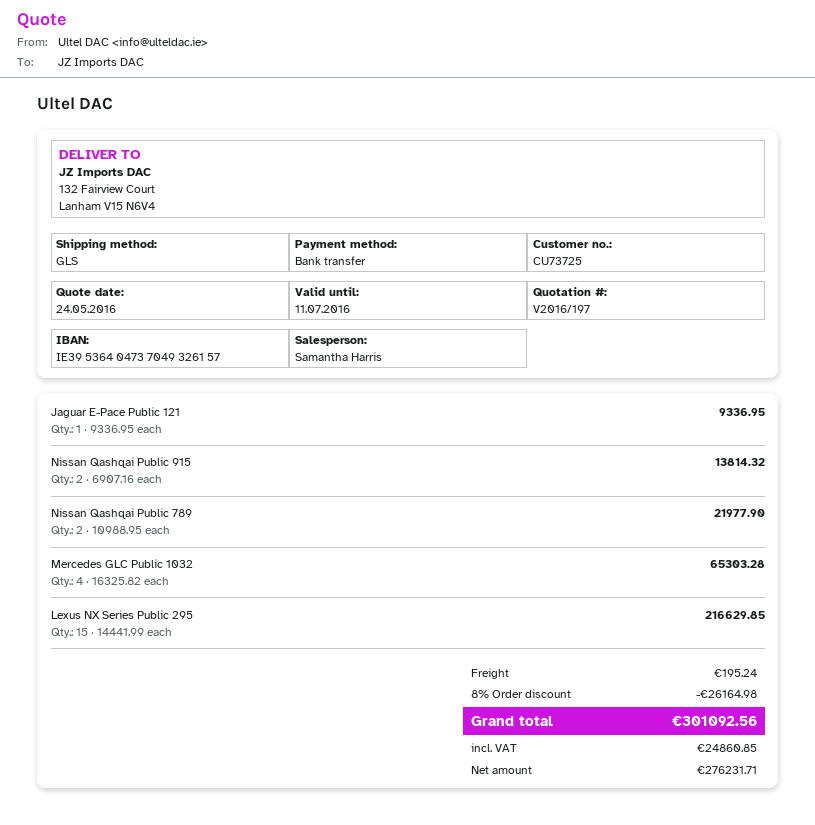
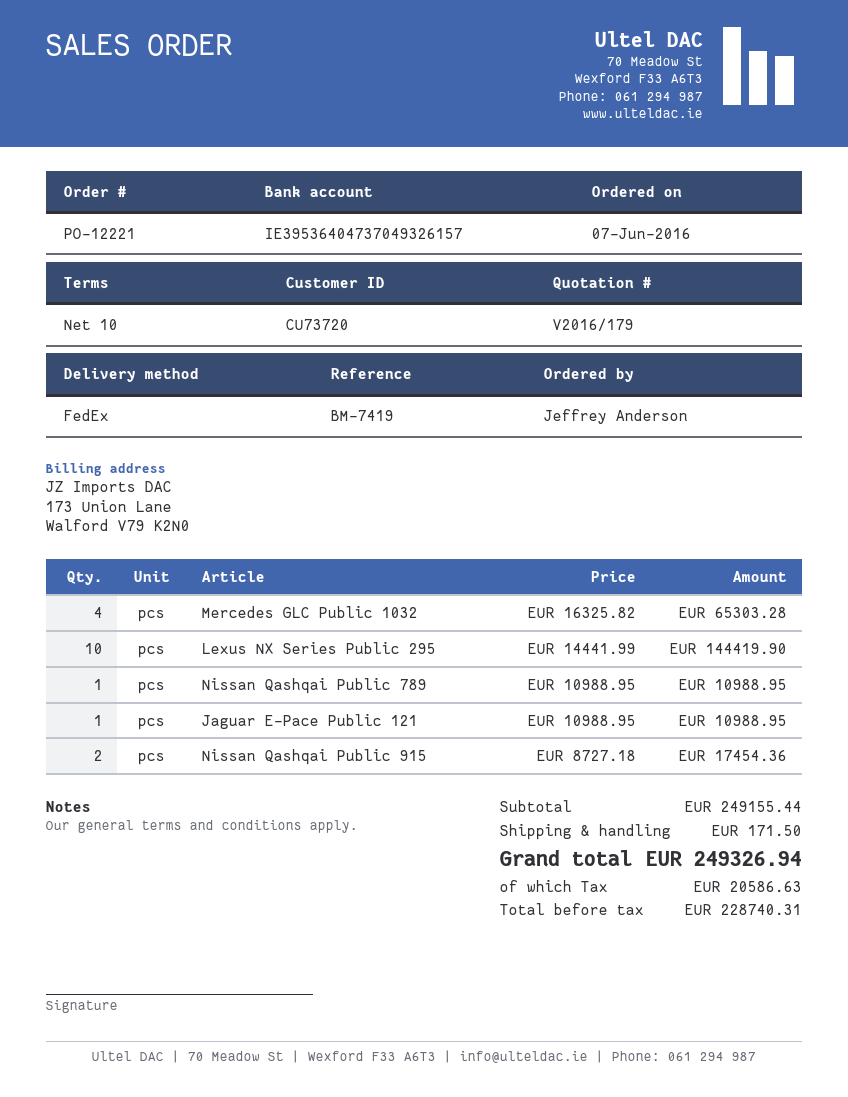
quote number: V2016/197 -> V2016/179
customer number: CU73725 -> CU73720
shipping method: GLS -> FedEx
Jaguar E-Pace Public 121: 1 x 9336.95 = 9336.95 -> 1 x 10988.95 = 10988.95
Nissan Qashqai Public 915: 2 x 6907.16 = 13814.32 -> 2 x 8727.18 = 17454.36
Nissan Qashqai Public 789: 2 x 10988.95 = 21977.90 -> 1 x 10988.95 = 10988.95
Lexus NX Series Public 295: 15 x 14441.99 = 216629.85 -> 10 x 14441.99 = 144419.90
discount: 8% = 26164.98 -> none
shipping: 195.24 -> 171.50
net: 276231.71 -> 228740.31
tax: 24860.85 -> 20586.63
total: 301092.56 -> 249326.94

